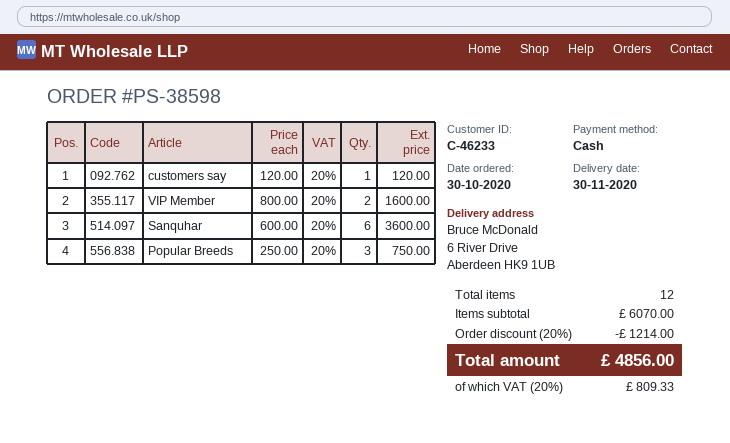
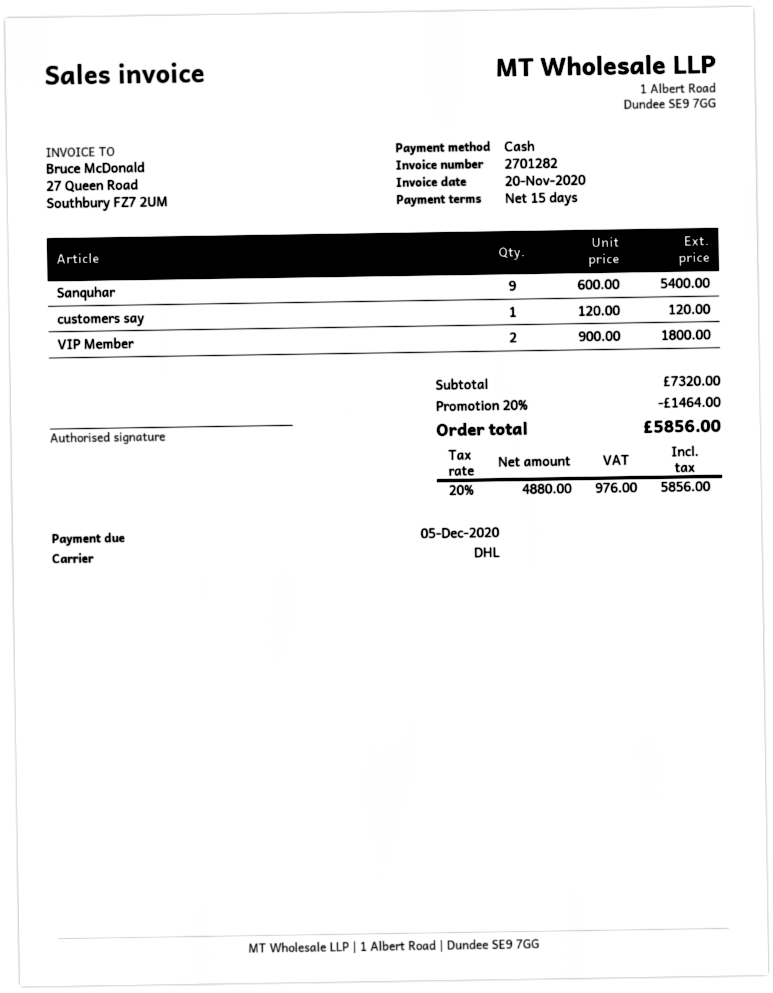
VIP Member: 2 x 800.00 = 1600.00 -> 2 x 900.00 = 1800.00
Sanquhar: 6 x 600.00 = 3600.00 -> 9 x 600.00 = 5400.00
Popular Breeds: 3 x 250.00 = 750.00 -> none
subtotal: 6070.00 -> 7320.00
discount: 20% = 1214.00 -> 20% = 1464.00
tax: 20% = 809.33 -> 20% = 976.00
total: 4856.00 -> 5856.00

